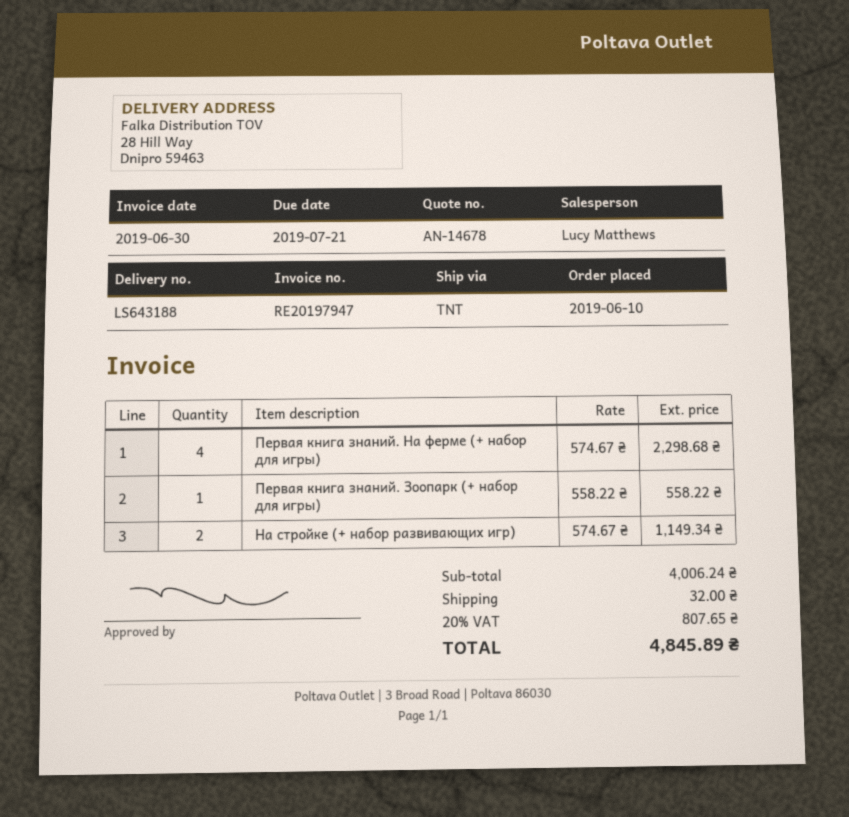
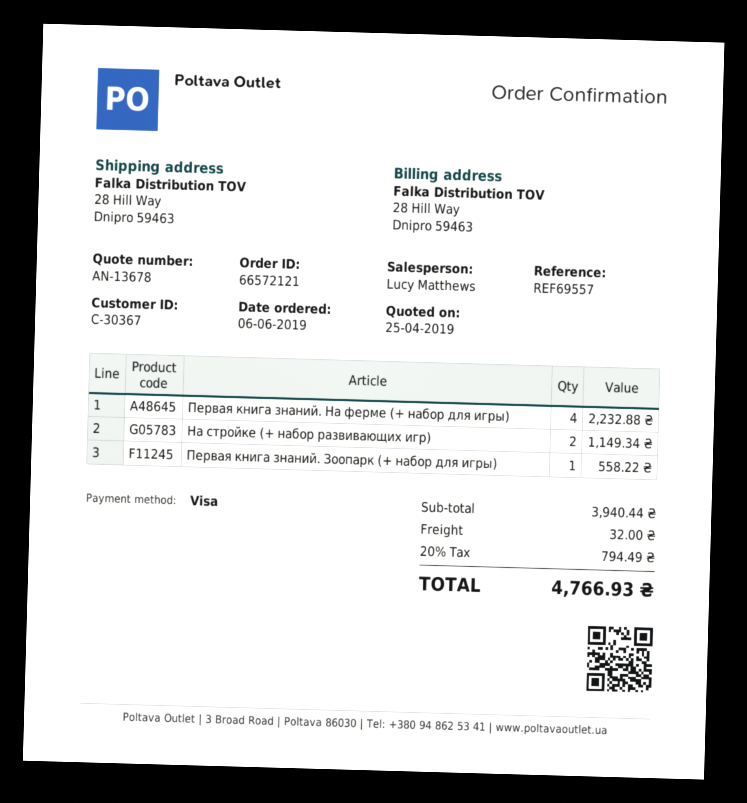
quote number: AN-14678 -> AN-13678
order date: 2019-06-10 -> 2019-06-06
Первая книга знаний. На ферме (+ набор для игры): 4 for 2298.68 -> 4 for 2232.88
subtotal: 4006.24 -> 3940.44
tax: 20% = 807.65 -> 20% = 794.49
total: 4845.89 -> 4766.93

